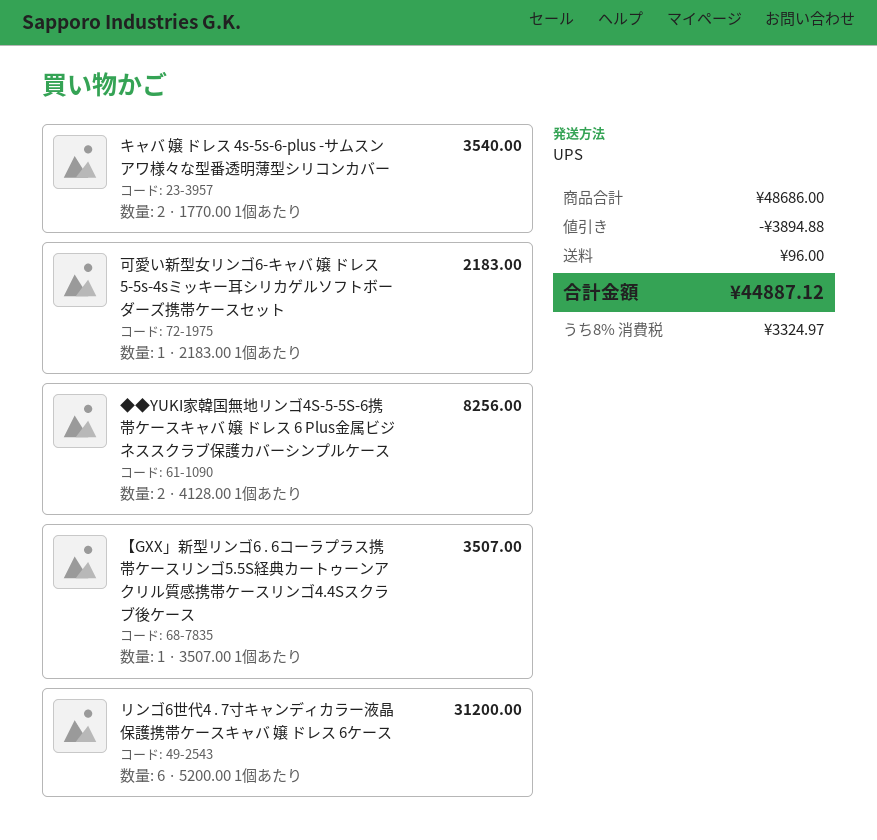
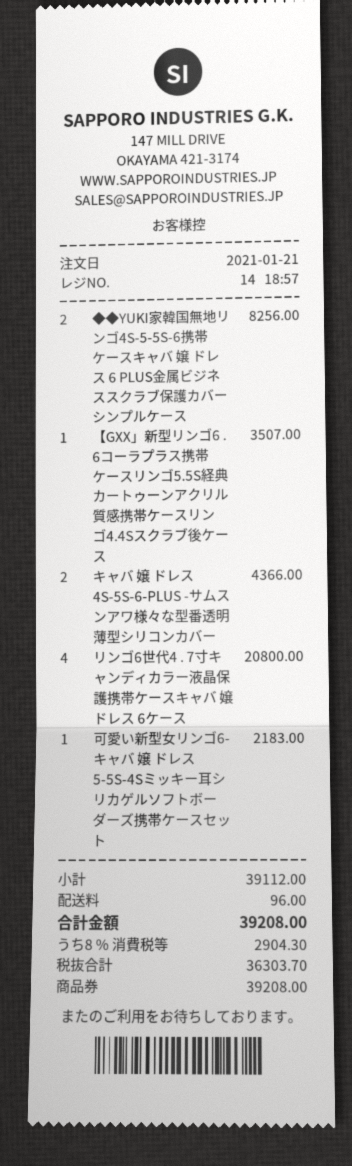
キャバ 嬢 ドレス 4s-5s-6-plus -サムスンアワ様々な型番透明薄型シリコンカバー: 2 for 3540.00 -> 2 for 4366.00
リンゴ6世代4 . 7寸キャンディカラー液晶保護携帯ケースキャバ 嬢 ドレス 6ケース: 6 for 31200.00 -> 4 for 20800.00
subtotal: 48686.00 -> 39112.00
discount: 3894.88 -> none
tax: 8% = 3324.97 -> 8% = 2904.30
total: 44887.12 -> 39208.00

